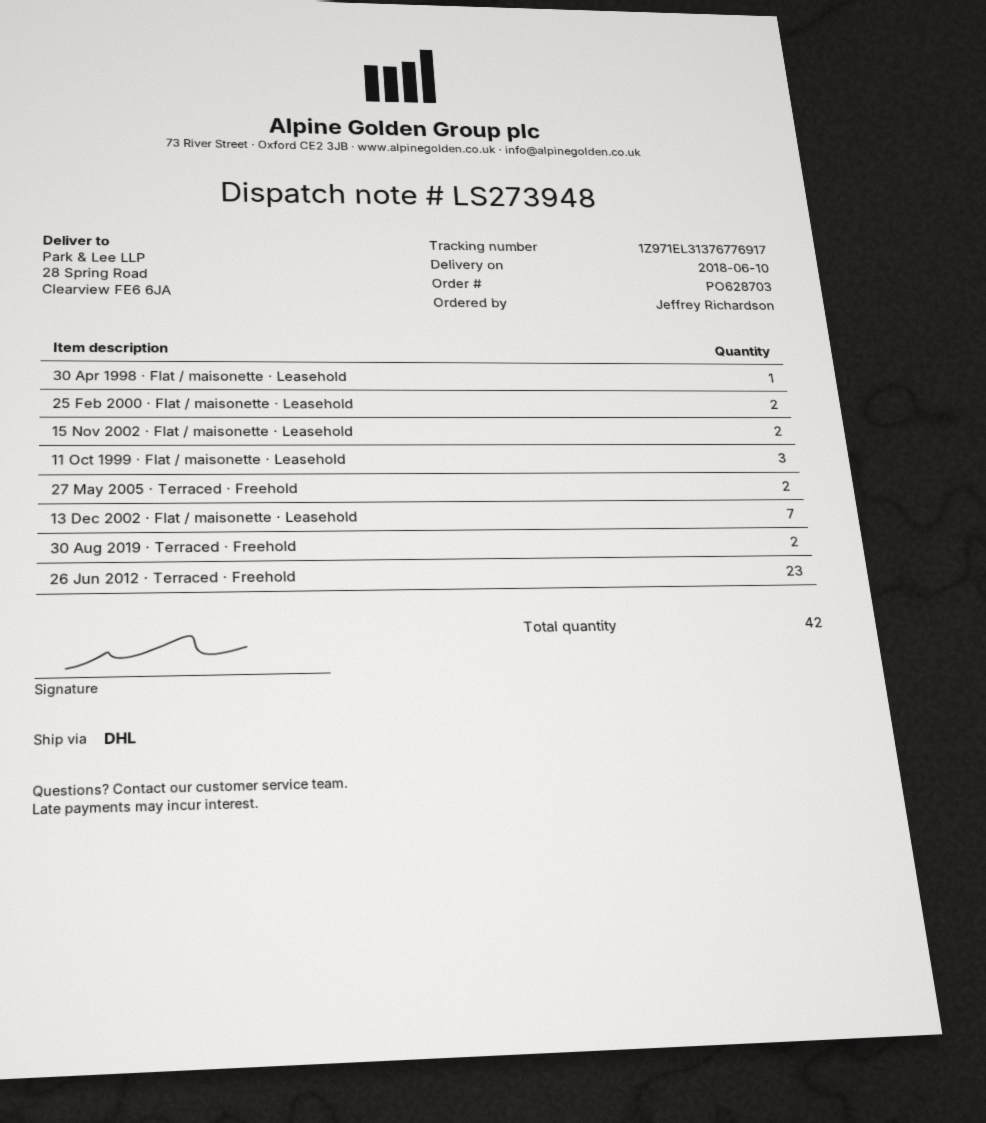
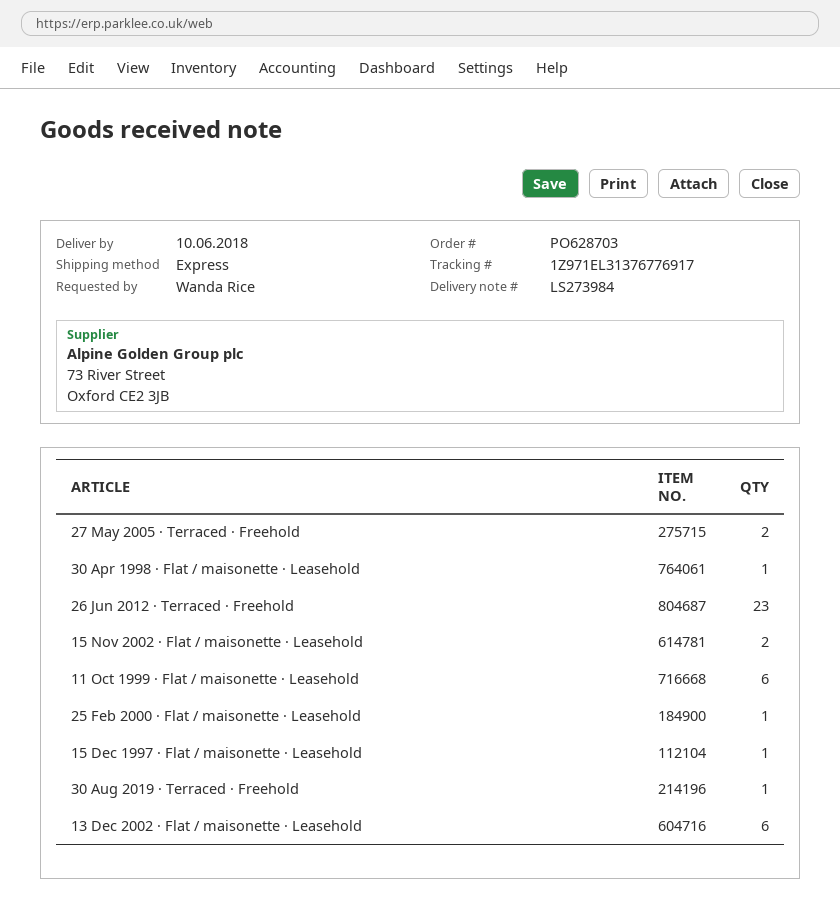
delivery note number: LS273948 -> LS273984
ordered by: Jeffrey Richardson -> Wanda Rice
shipping method: DHL -> express
25 Feb 2000 · Flat / maisonette · Leasehold: 2 -> 1
11 Oct 1999 · Flat / maisonette · Leasehold: 3 -> 6
13 Dec 2002 · Flat / maisonette · Leasehold: 7 -> 6
30 Aug 2019 · Terraced · Freehold: 2 -> 1
15 Dec 1997 · Flat / maisonette · Leasehold: none -> 1

